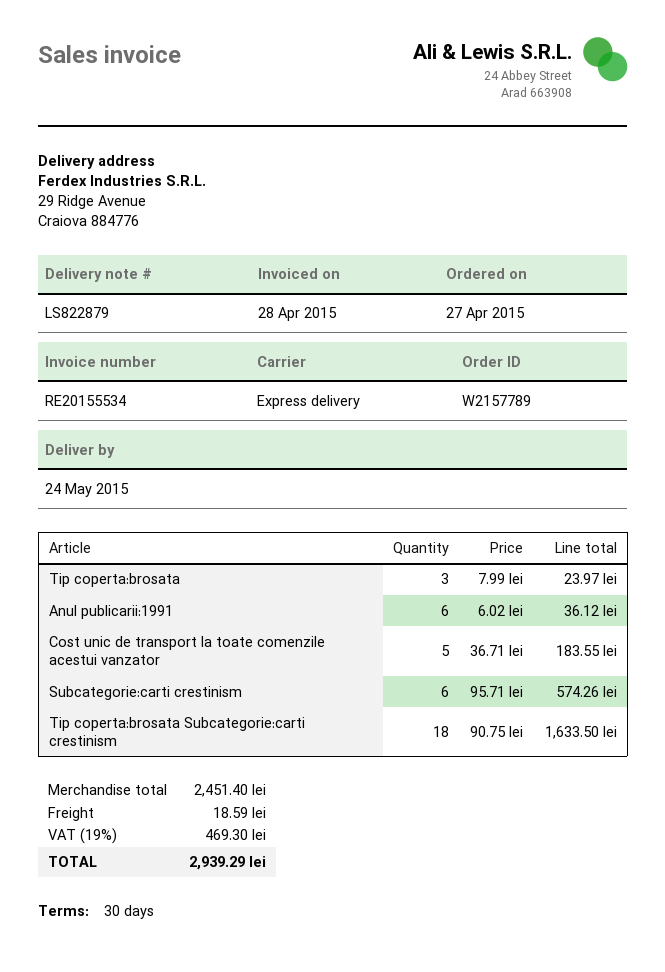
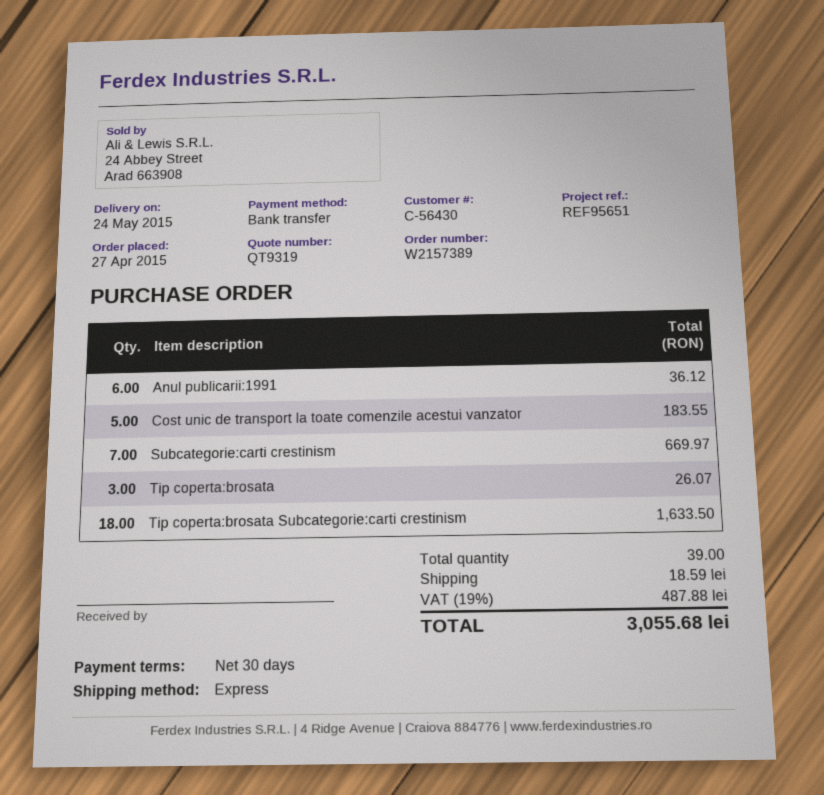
order number: W2157789 -> W2157389
Tip coperta:brosata: 3 for 23.97 -> 3 for 26.07
Subcategorie:carti crestinism: 6 for 574.26 -> 7 for 669.97
tax: 19% = 469.30 -> 19% = 487.88
total: 2939.29 -> 3055.68

